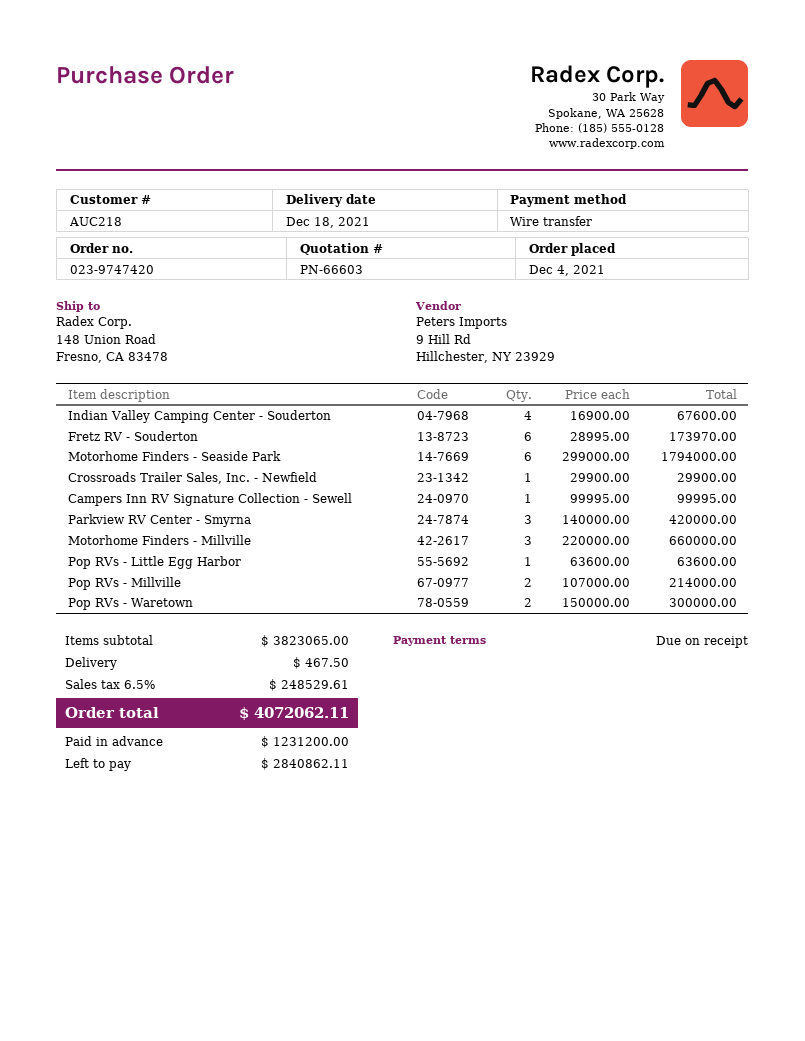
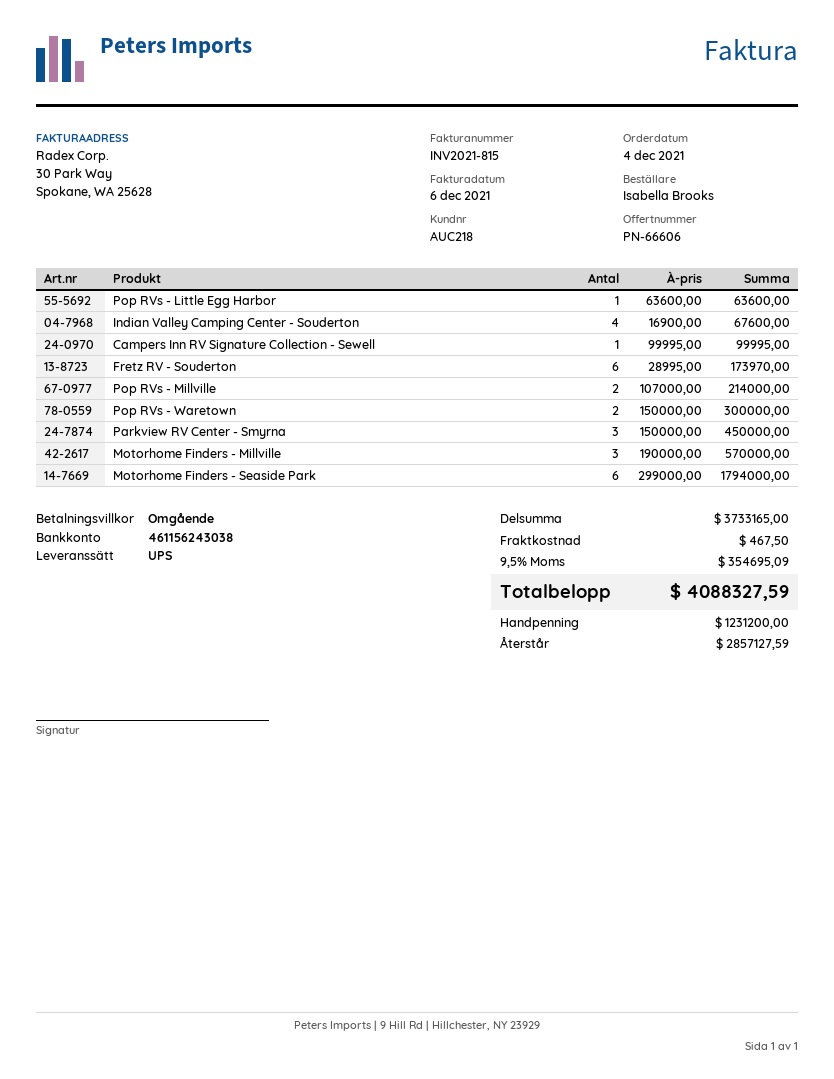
quote number: PN-66603 -> PN-66606
Crossroads Trailer Sales, Inc. - Newfield: 1 x 29900.00 = 29900.00 -> none
Parkview RV Center - Smyrna: 3 x 140000.00 = 420000.00 -> 3 x 150000.00 = 450000.00
Motorhome Finders - Millville: 3 x 220000.00 = 660000.00 -> 3 x 190000.00 = 570000.00
subtotal: 3823065.00 -> 3733165.00
tax: 6.5% = 248529.61 -> 9.5% = 354695.09
total: 4072062.11 -> 4088327.59
balance: 2840862.11 -> 2857127.59

